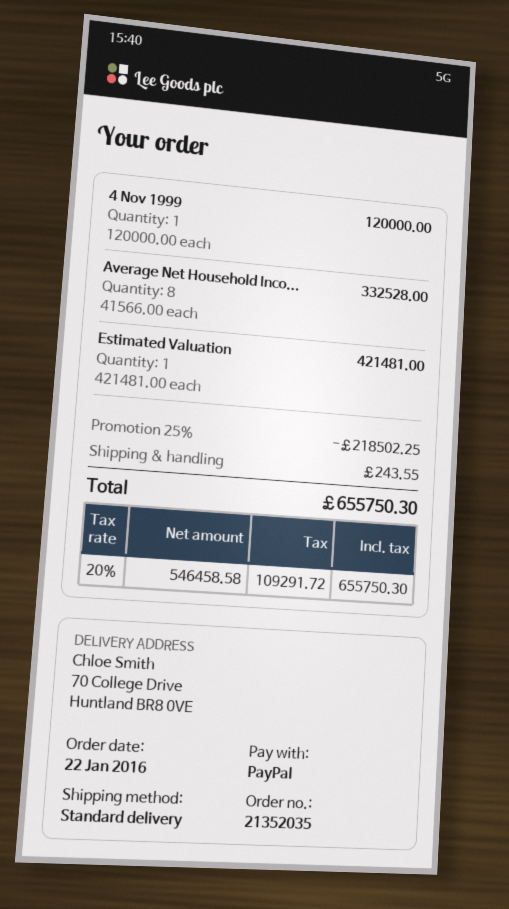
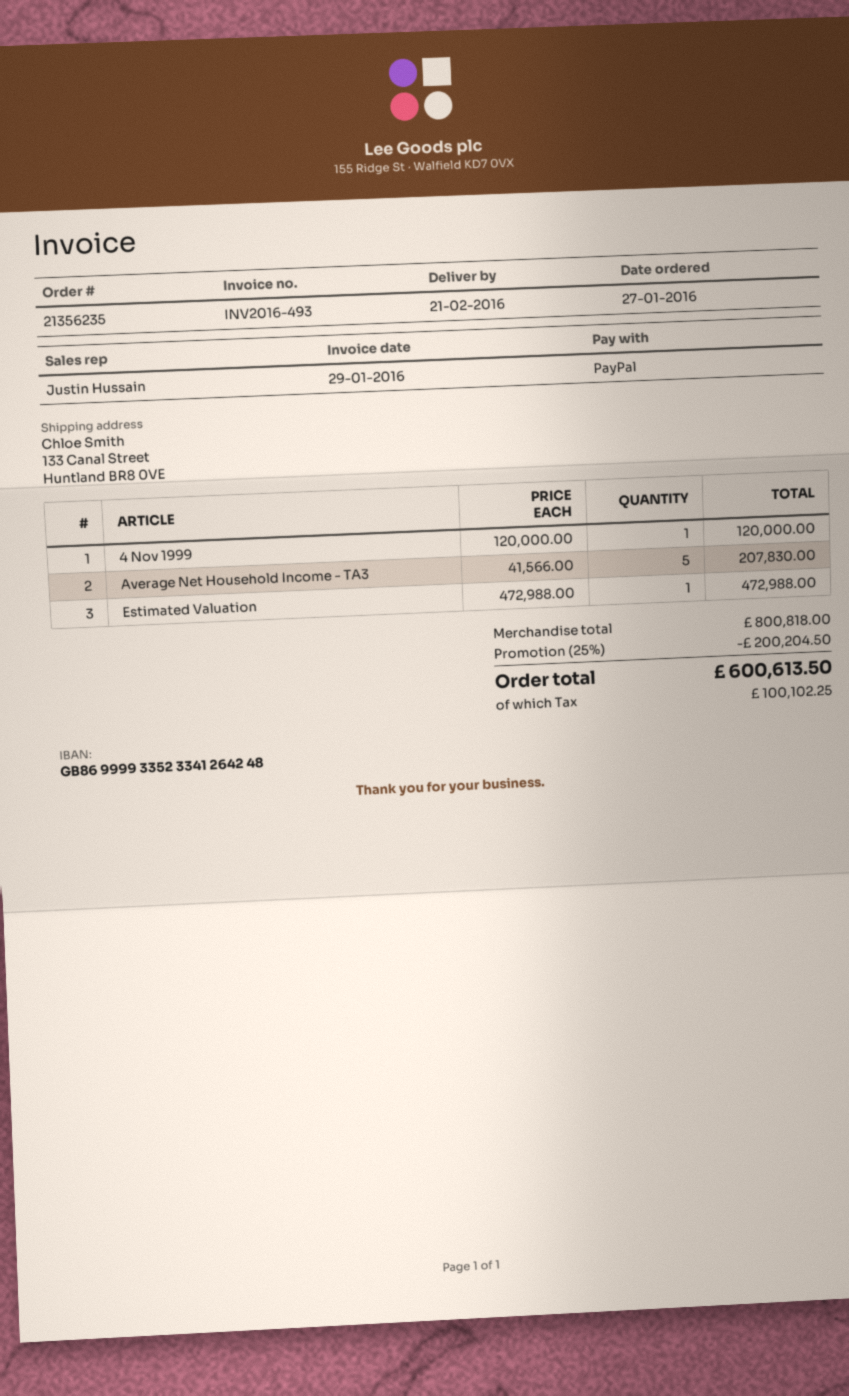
order number: 21352035 -> 21356235
order date: 2016-01-22 -> 2016-01-27
ship to: 70 College Drive, Huntland BR8 0VE -> 133 Canal Street, Huntland BR8 0VE
Average Net Household Inco...: 8 x 41566.00 = 332528.00 -> 5 x 41566.00 = 207830.00
Estimated Valuation: 1 x 421481.00 = 421481.00 -> 1 x 472988.00 = 472988.00
discount: 25% = 218502.25 -> 25% = 200204.50
shipping: 243.55 -> none
tax: 109291.72 -> 100102.25
total: 655750.30 -> 600613.50

